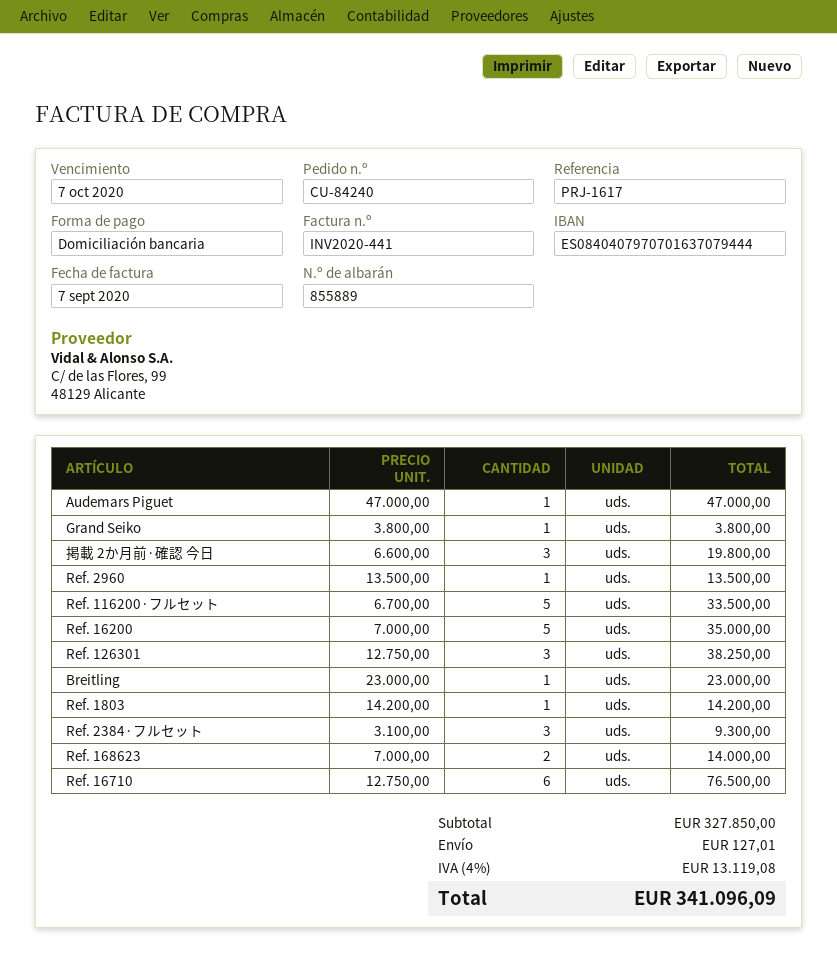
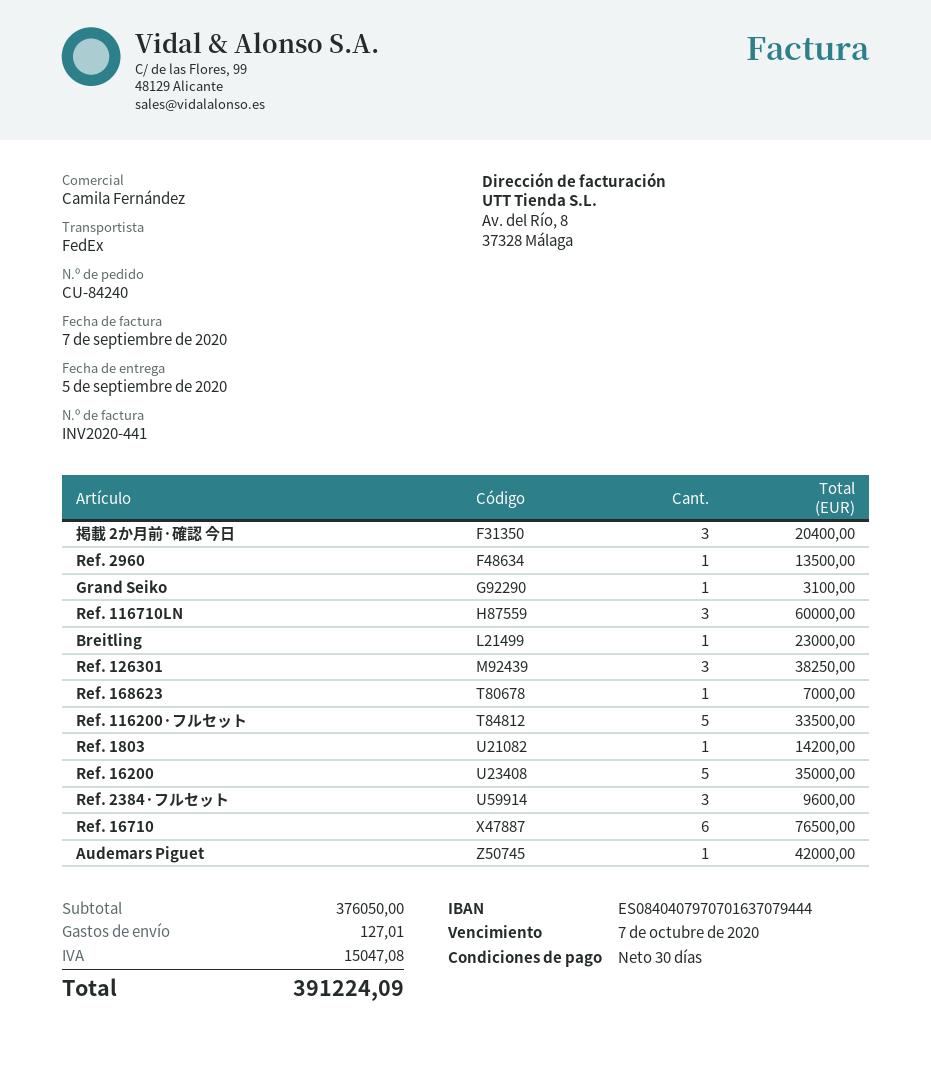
Audemars Piguet: 1 for 47000.00 -> 1 for 42000.00
Grand Seiko: 1 for 3800.00 -> 1 for 3100.00
掲載 2か月前·確認 今日: 3 for 19800.00 -> 3 for 20400.00
Ref. 2384·フルセット: 3 for 9300.00 -> 3 for 9600.00
Ref. 168623: 2 for 14000.00 -> 1 for 7000.00
Ref. 116710LN: none -> 3 for 60000.00
subtotal: 327850.00 -> 376050.00
tax: 13119.08 -> 15047.08
total: 341096.09 -> 391224.09

